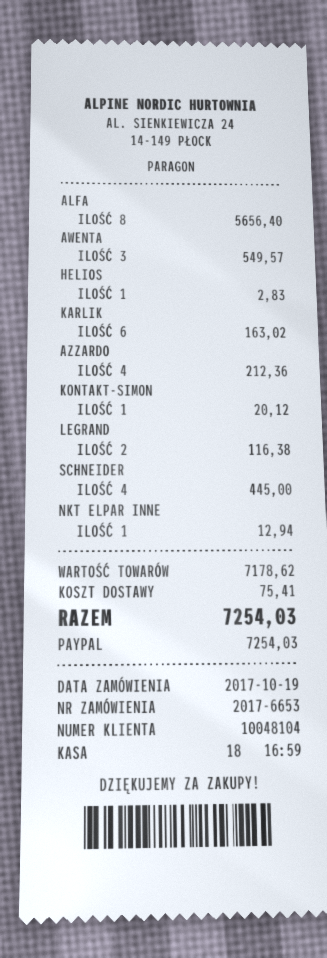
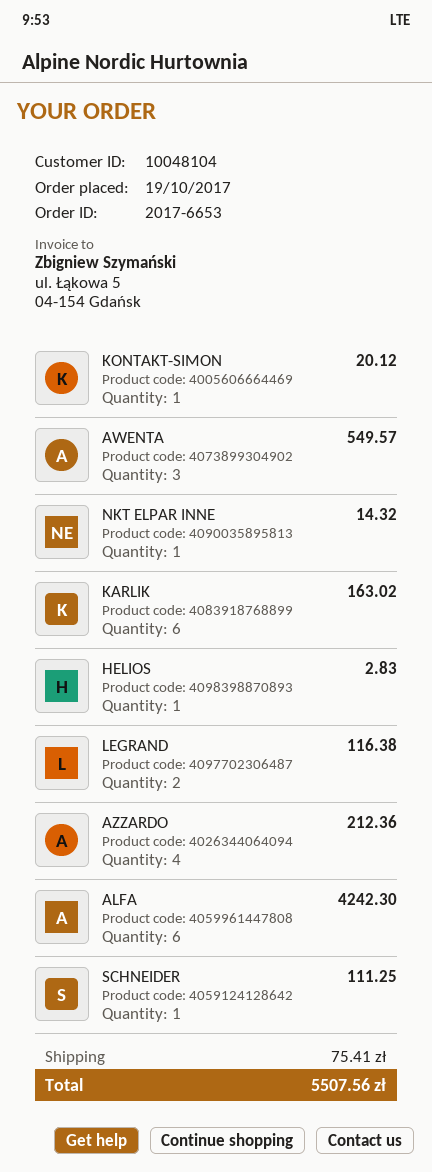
ALFA: 8 for 5656.40 -> 6 for 4242.30
SCHNEIDER: 4 for 445.00 -> 1 for 111.25
NKT ELPAR INNE: 1 for 12.94 -> 1 for 14.32
total: 7254.03 -> 5507.56

